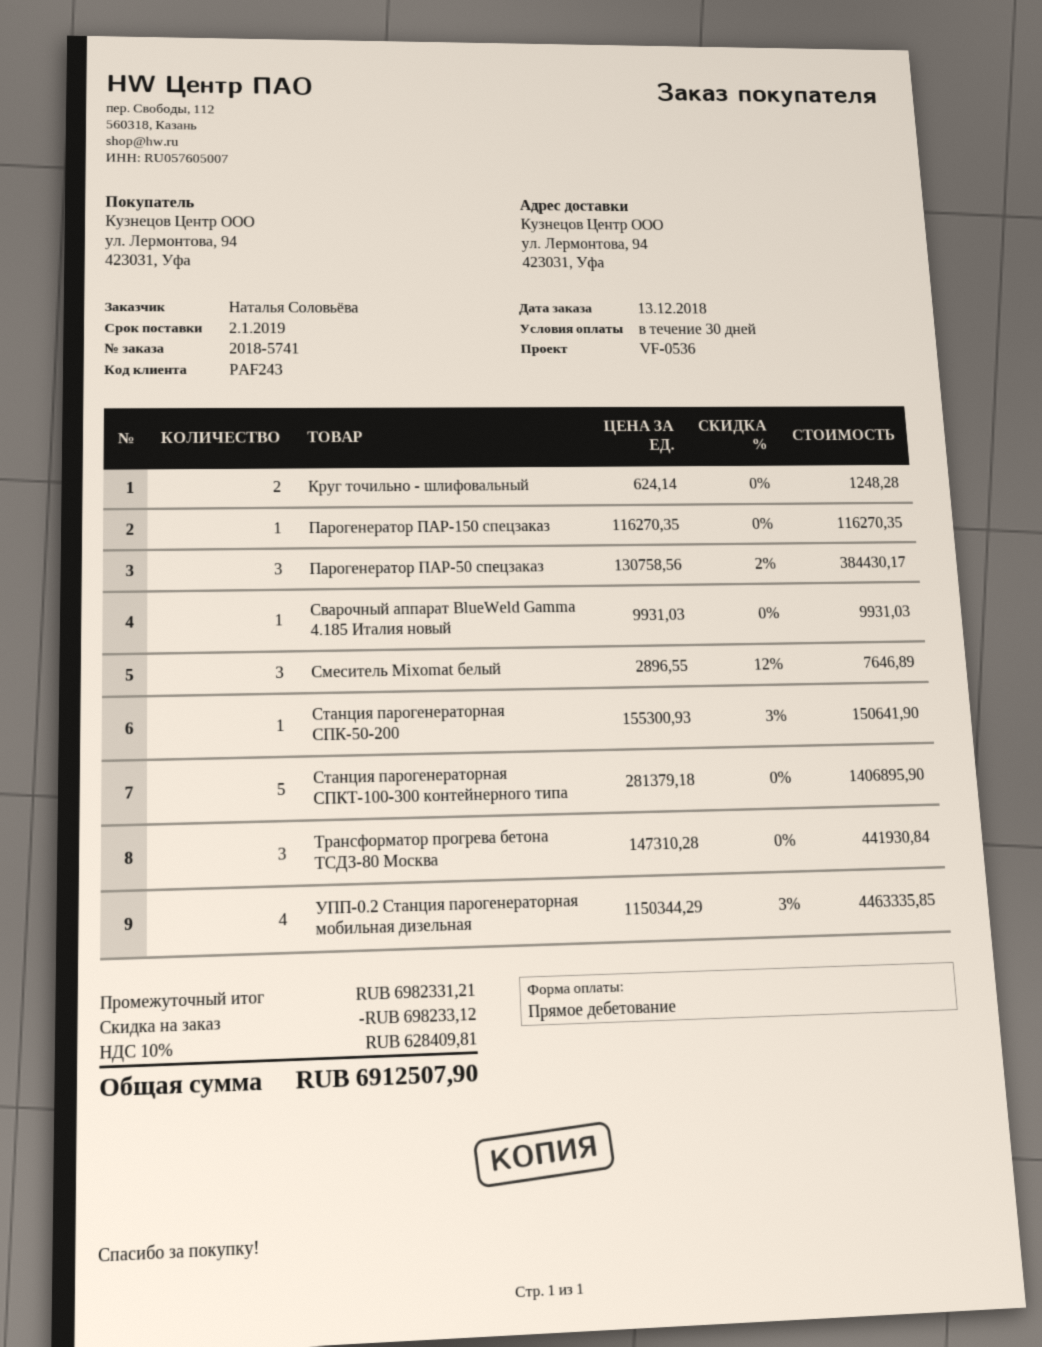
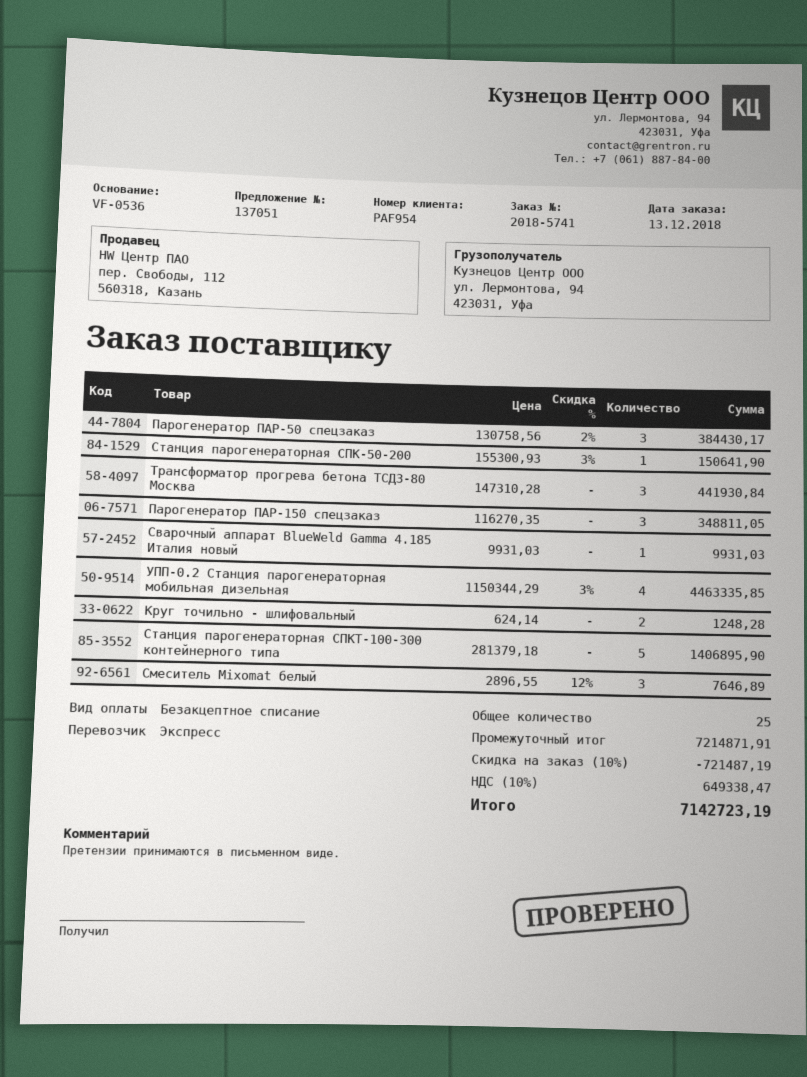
customer number: PAF243 -> PAF954
Парогенератор ПАР-150 спецзаказ: 1 x 116270.35 = 116270.35 -> 3 x 116270.35 = 348811.05
subtotal: 6982331.21 -> 7214871.91
discount: 698233.12 -> 721487.19
tax: 10% = 628409.81 -> 10% = 649338.47
total: 6912507.90 -> 7142723.19

